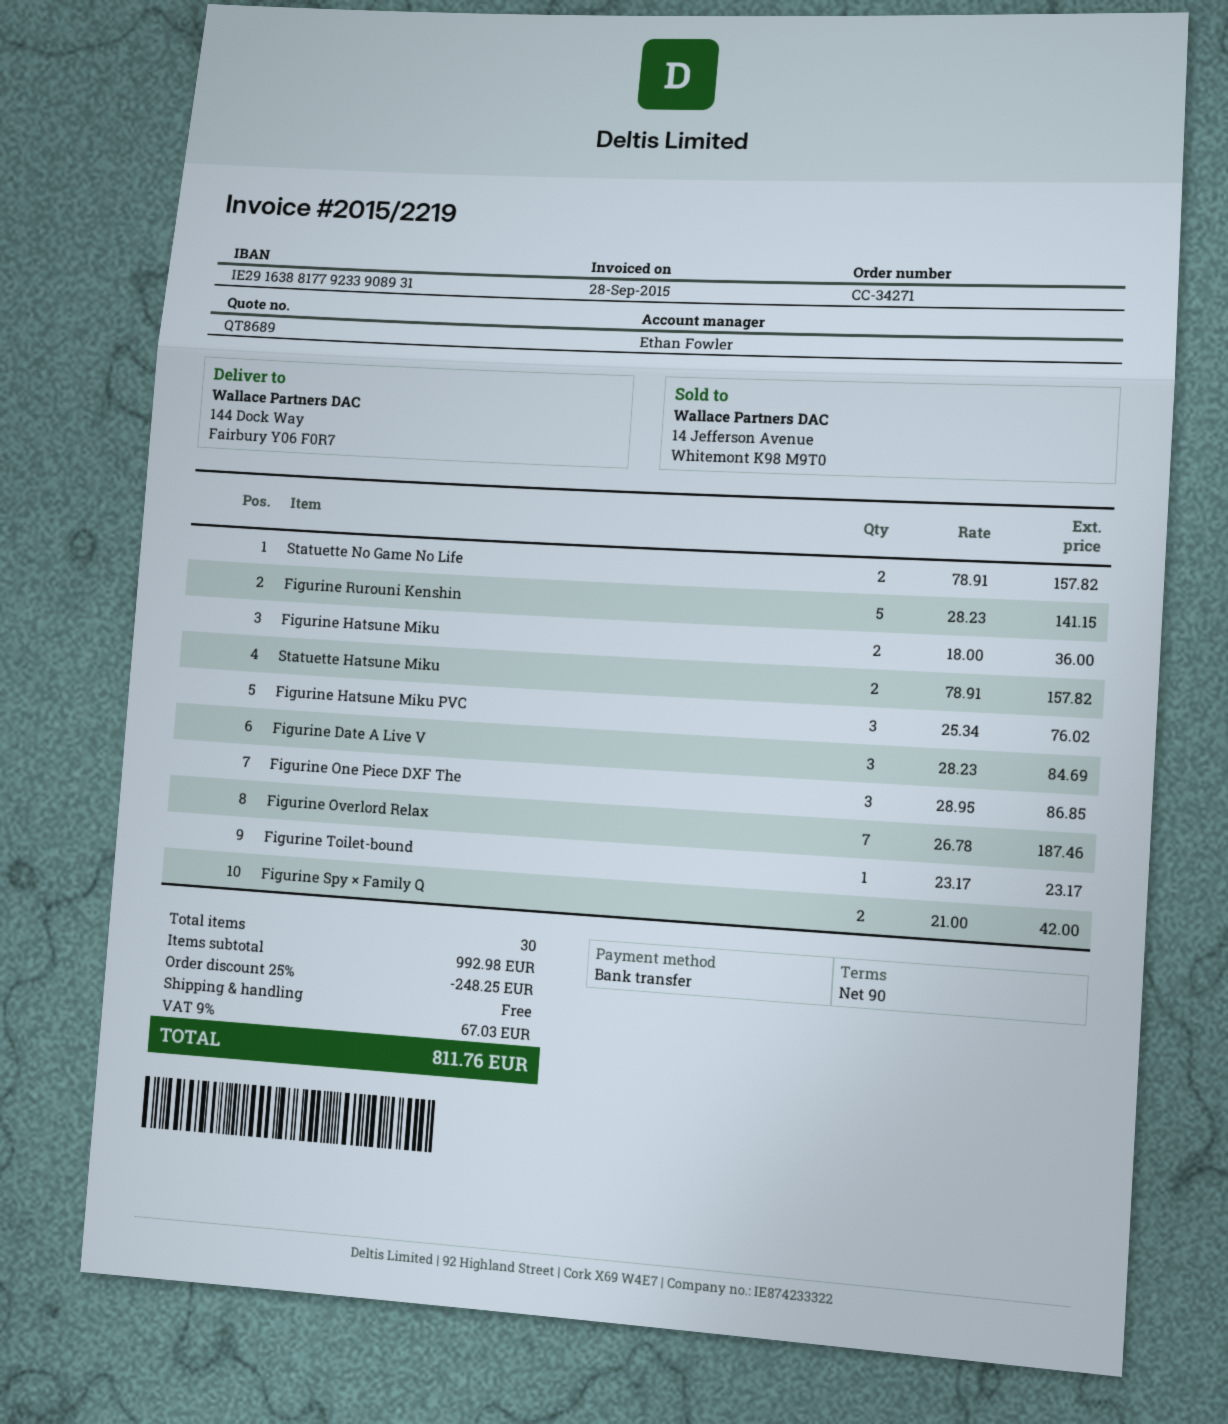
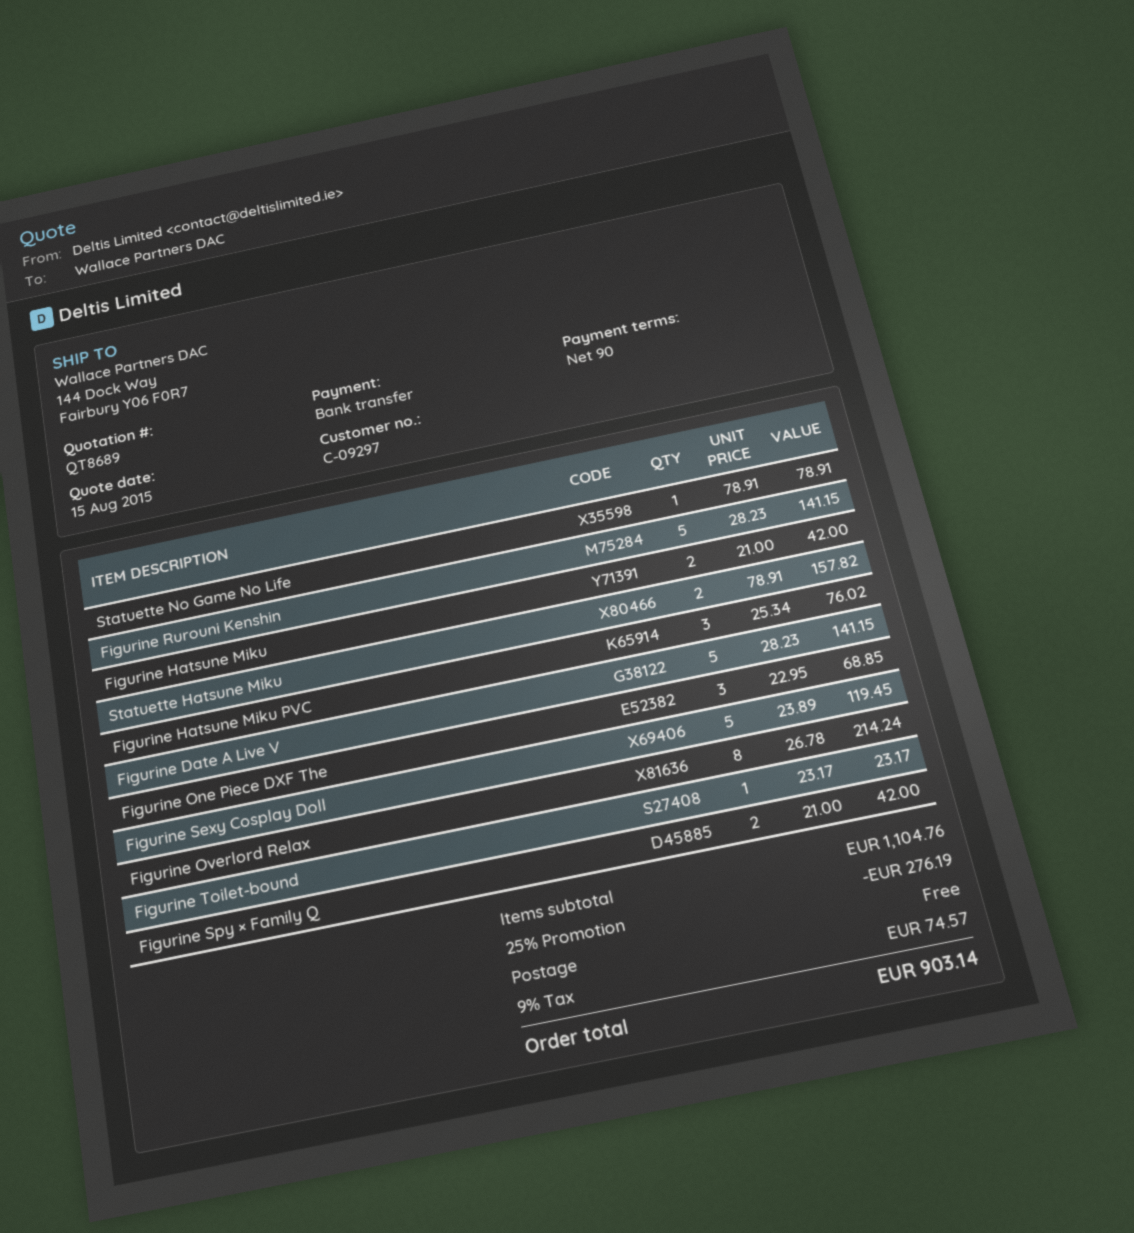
Statuette No Game No Life: 2 x 78.91 = 157.82 -> 1 x 78.91 = 78.91
Figurine Hatsune Miku: 2 x 18.00 = 36.00 -> 2 x 21.00 = 42.00
Figurine Date A Live V: 3 x 28.23 = 84.69 -> 5 x 28.23 = 141.15
Figurine One Piece DXF The: 3 x 28.95 = 86.85 -> 3 x 22.95 = 68.85
Figurine Overlord Relax: 7 x 26.78 = 187.46 -> 8 x 26.78 = 214.24
Figurine Sexy Cosplay Doll: none -> 5 x 23.89 = 119.45
subtotal: 992.98 -> 1104.76
discount: 25% = 248.25 -> 25% = 276.19
tax: 9% = 67.03 -> 9% = 74.57
total: 811.76 -> 903.14

